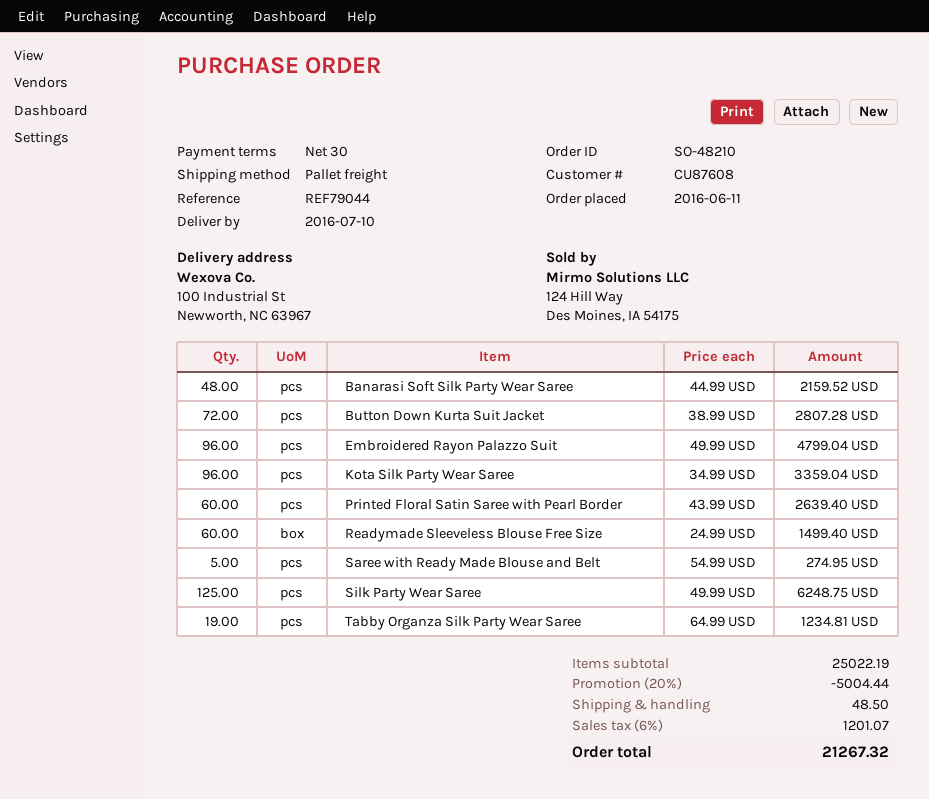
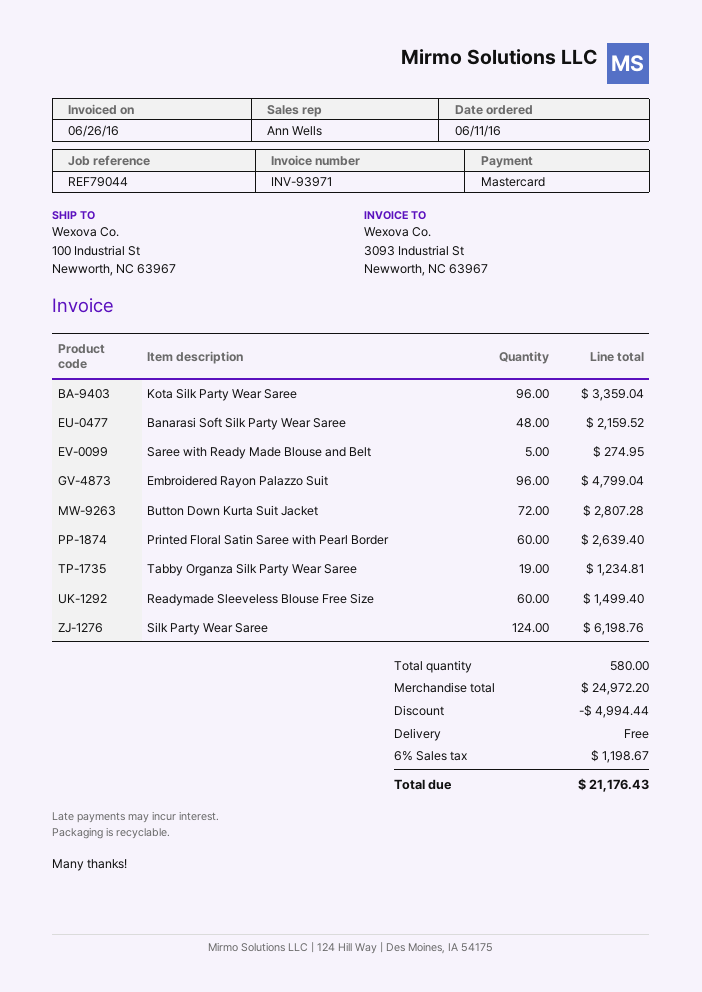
Silk Party Wear Saree: 125 for 6248.75 -> 124 for 6198.76
subtotal: 25022.19 -> 24972.20
discount: 5004.44 -> 4994.44
shipping: 48.50 -> 0.00
tax: 6% = 1201.07 -> 6% = 1198.67
total: 21267.32 -> 21176.43

